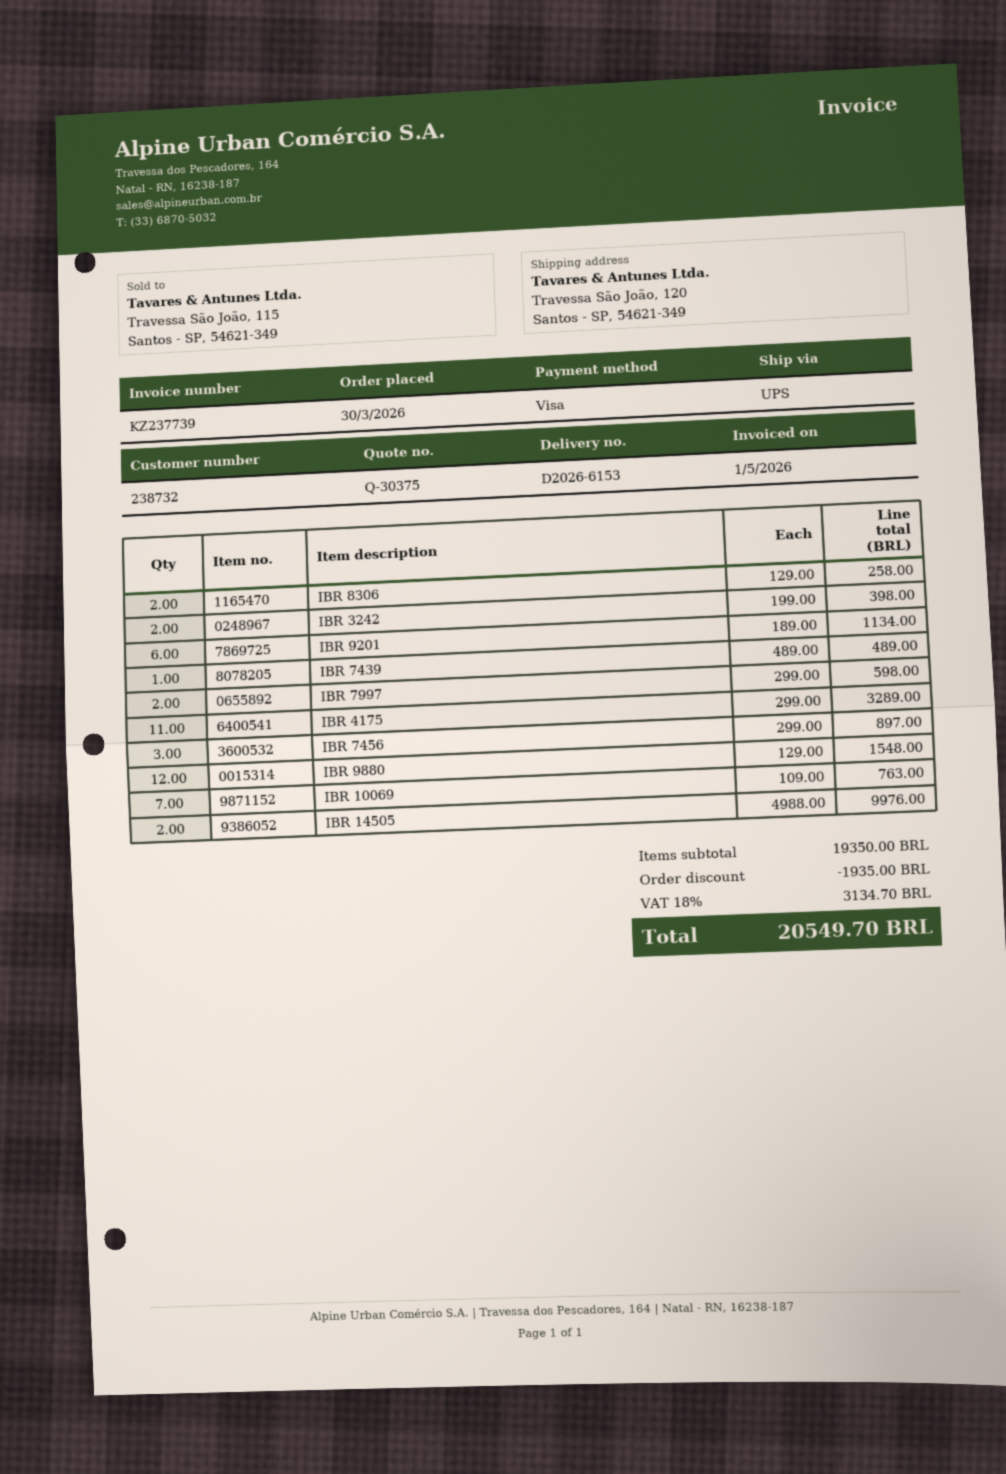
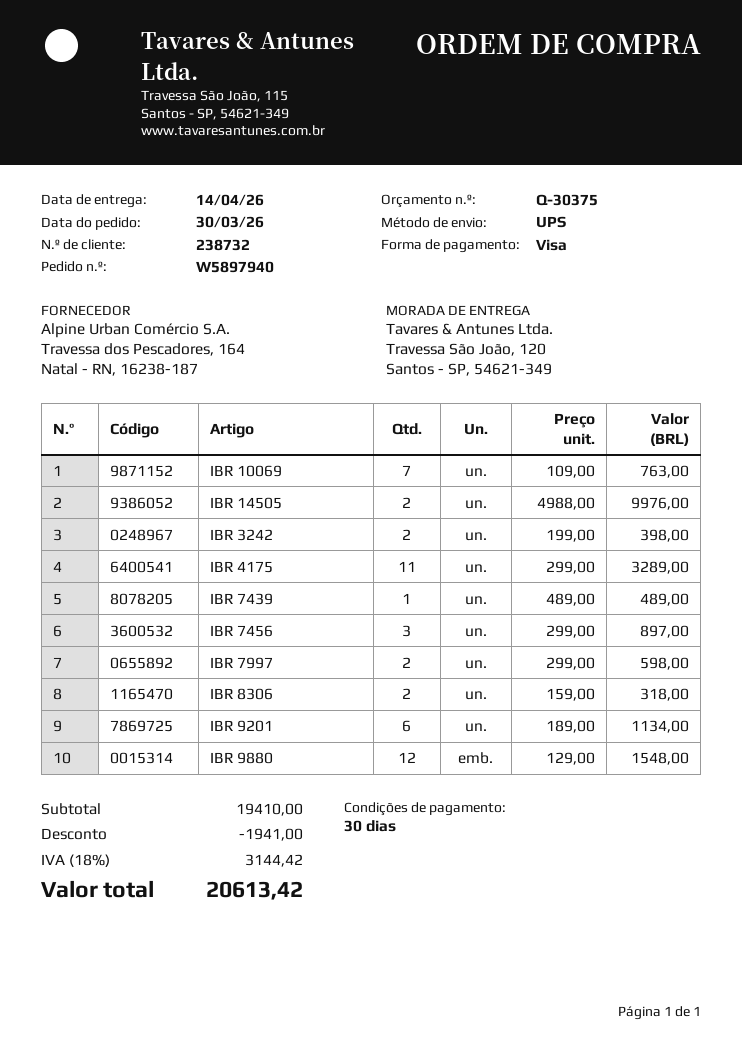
IBR 8306: 2 x 129.00 = 258.00 -> 2 x 159.00 = 318.00
subtotal: 19350.00 -> 19410.00
discount: 1935.00 -> 1941.00
tax: 18% = 3134.70 -> 18% = 3144.42
total: 20549.70 -> 20613.42

